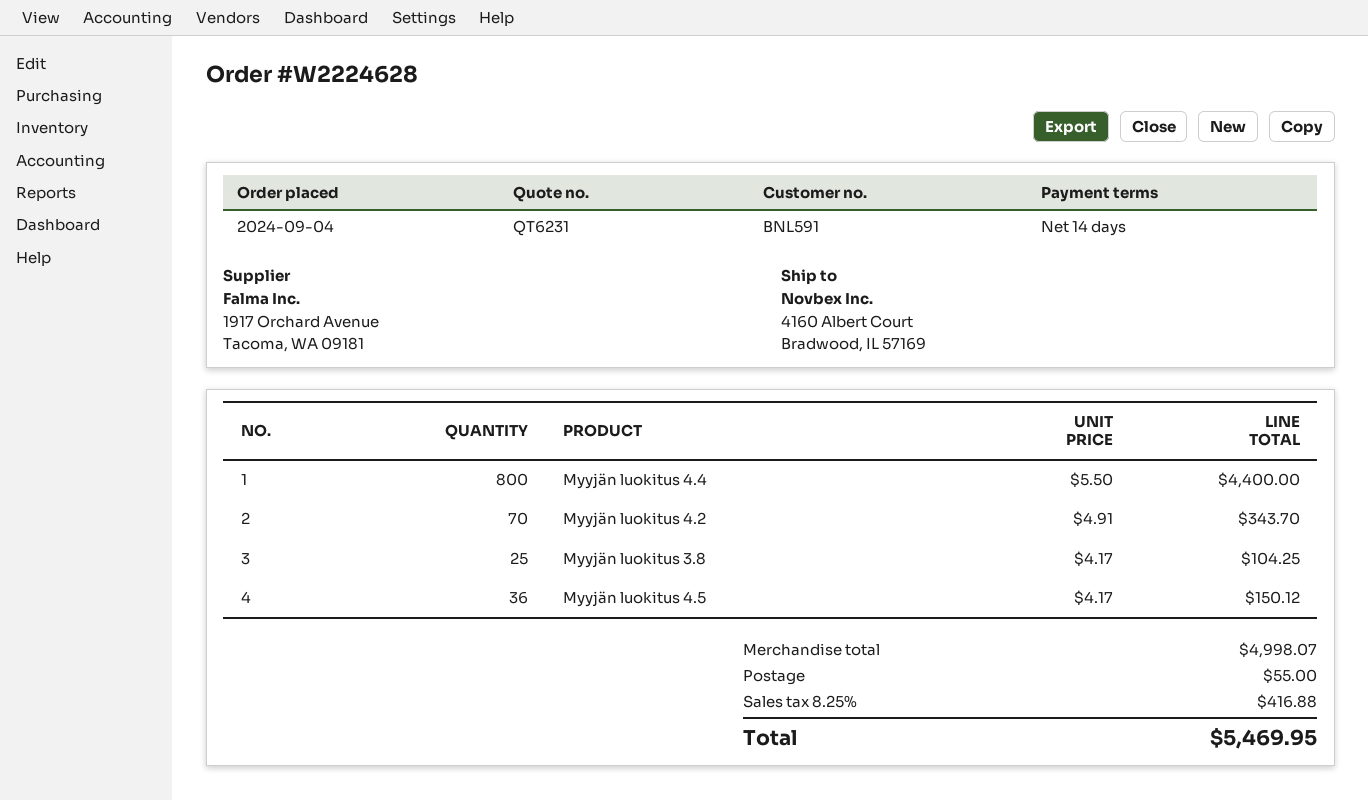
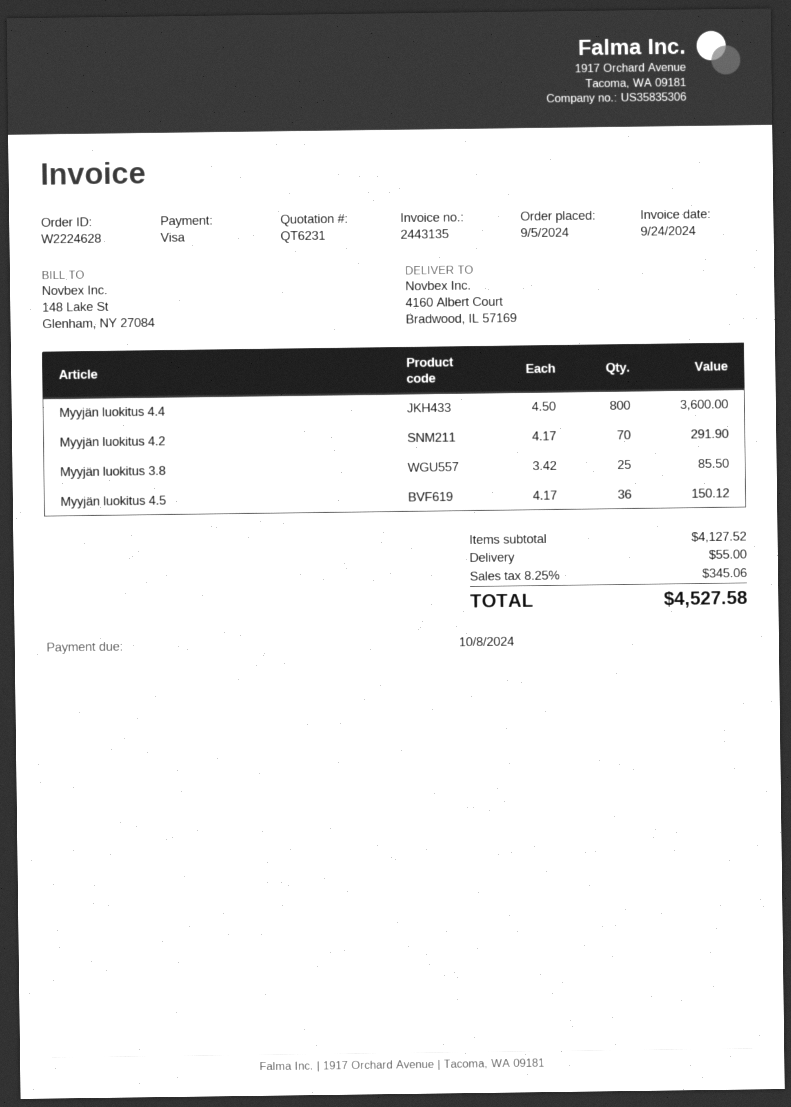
order date: 2024-09-04 -> 2024-09-05
Myyjän luokitus 4.4: 800 x 5.50 = 4400.00 -> 800 x 4.50 = 3600.00
Myyjän luokitus 4.2: 70 x 4.91 = 343.70 -> 70 x 4.17 = 291.90
Myyjän luokitus 3.8: 25 x 4.17 = 104.25 -> 25 x 3.42 = 85.50
subtotal: 4998.07 -> 4127.52
tax: 8.25% = 416.88 -> 8.25% = 345.06
total: 5469.95 -> 4527.58

